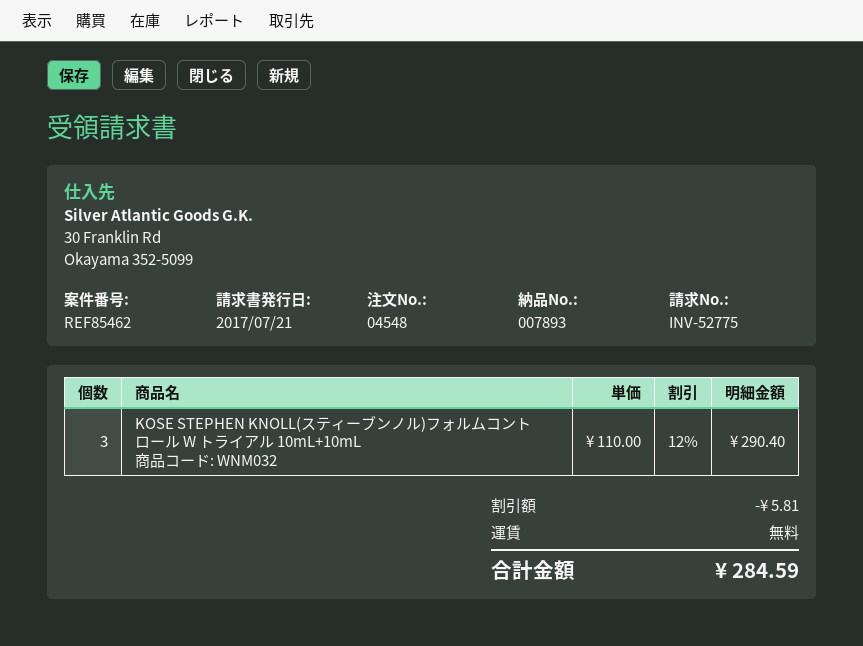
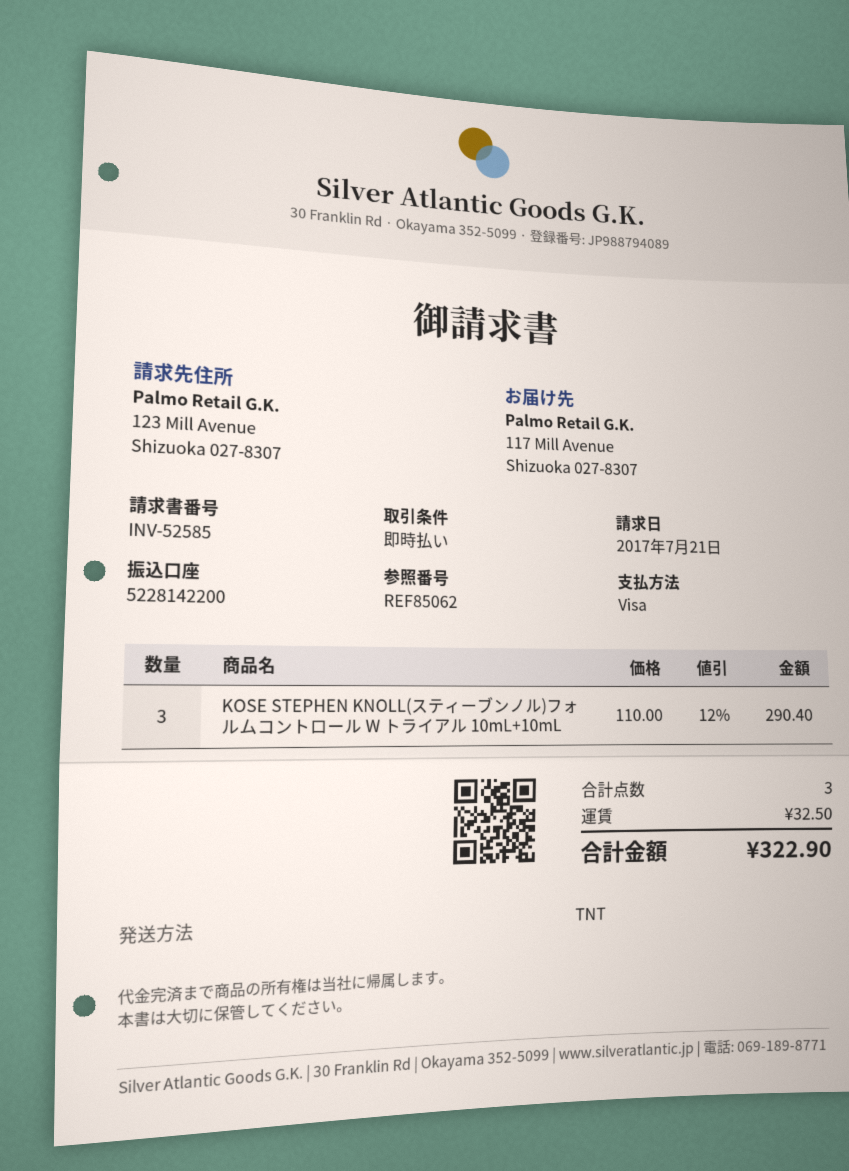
invoice number: INV-52775 -> INV-52585
reference: REF85462 -> REF85062
discount: 5.81 -> none
shipping: 0.00 -> 32.50
total: 284.59 -> 322.90

